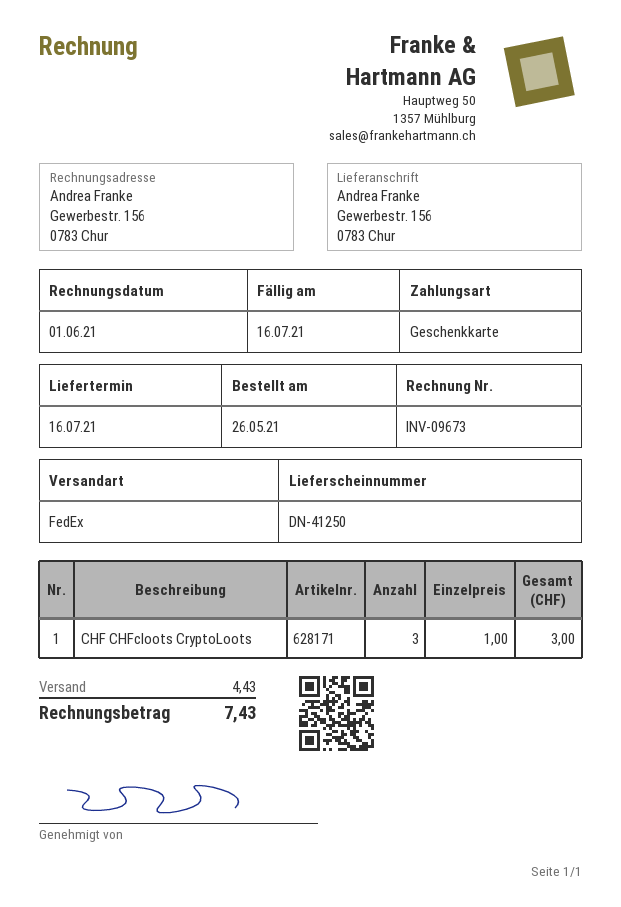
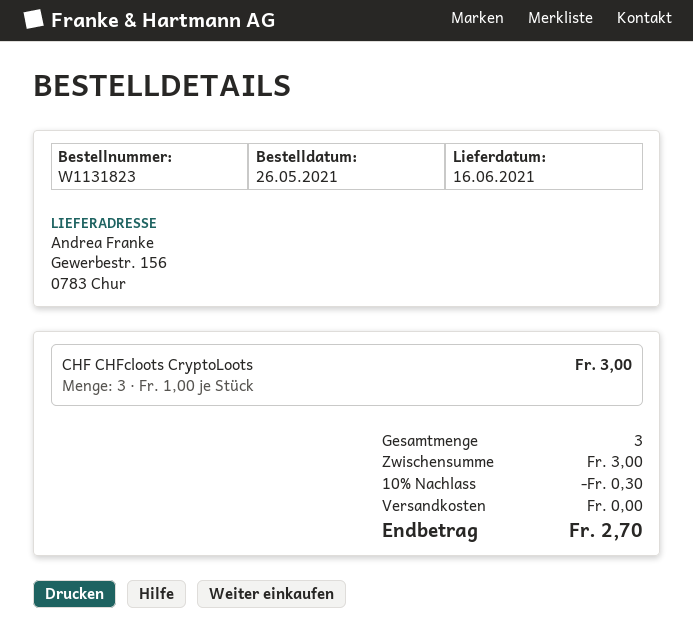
delivery date: 2021-07-16 -> 2021-06-16
discount: none -> 10% = 0.30
shipping: 4.43 -> 0.00
total: 7.43 -> 2.70

